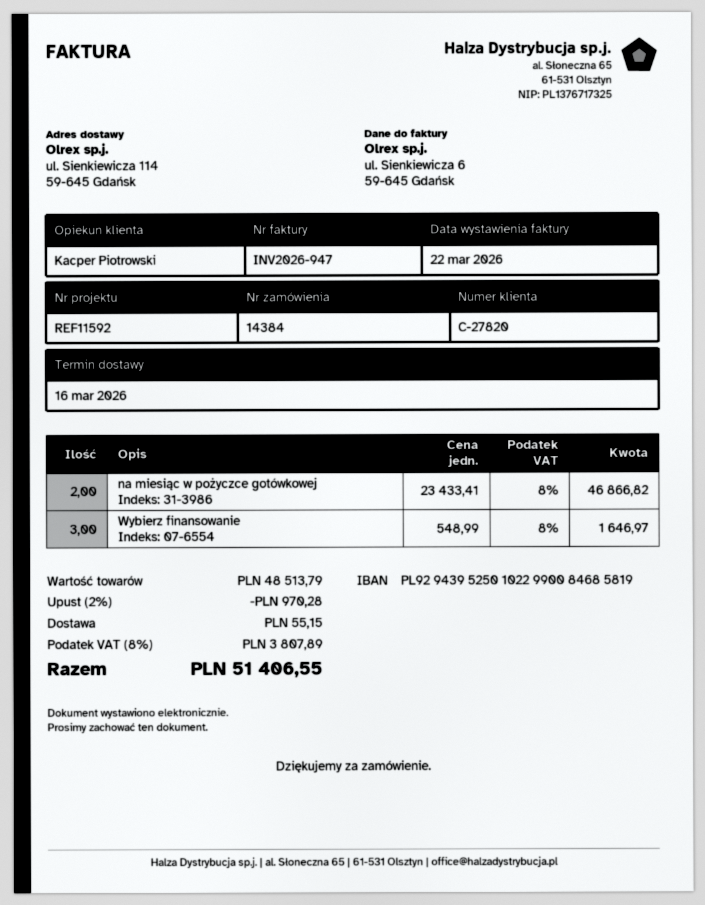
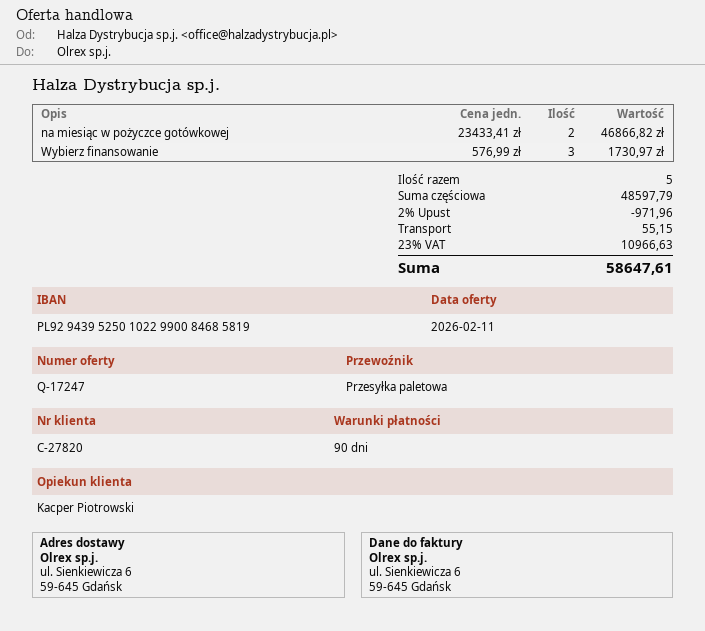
ship to: ul. Sienkiewicza 114, 59-645 Gdańsk -> ul. Sienkiewicza 6, 59-645 Gdańsk
Wybierz finansowanie: 3 x 548.99 = 1646.97 -> 3 x 576.99 = 1730.97
subtotal: 48513.79 -> 48597.79
discount: 2% = 970.28 -> 2% = 971.96
tax: 8% = 3807.89 -> 23% = 10966.63
total: 51406.55 -> 58647.61

